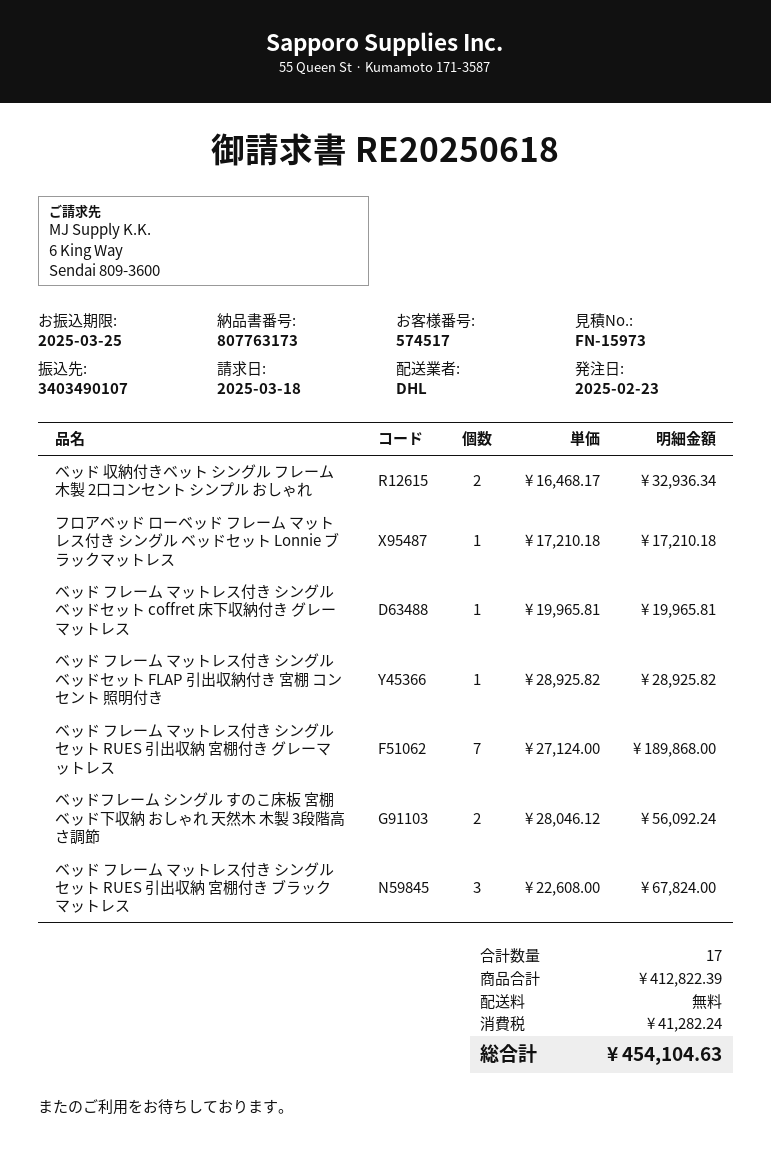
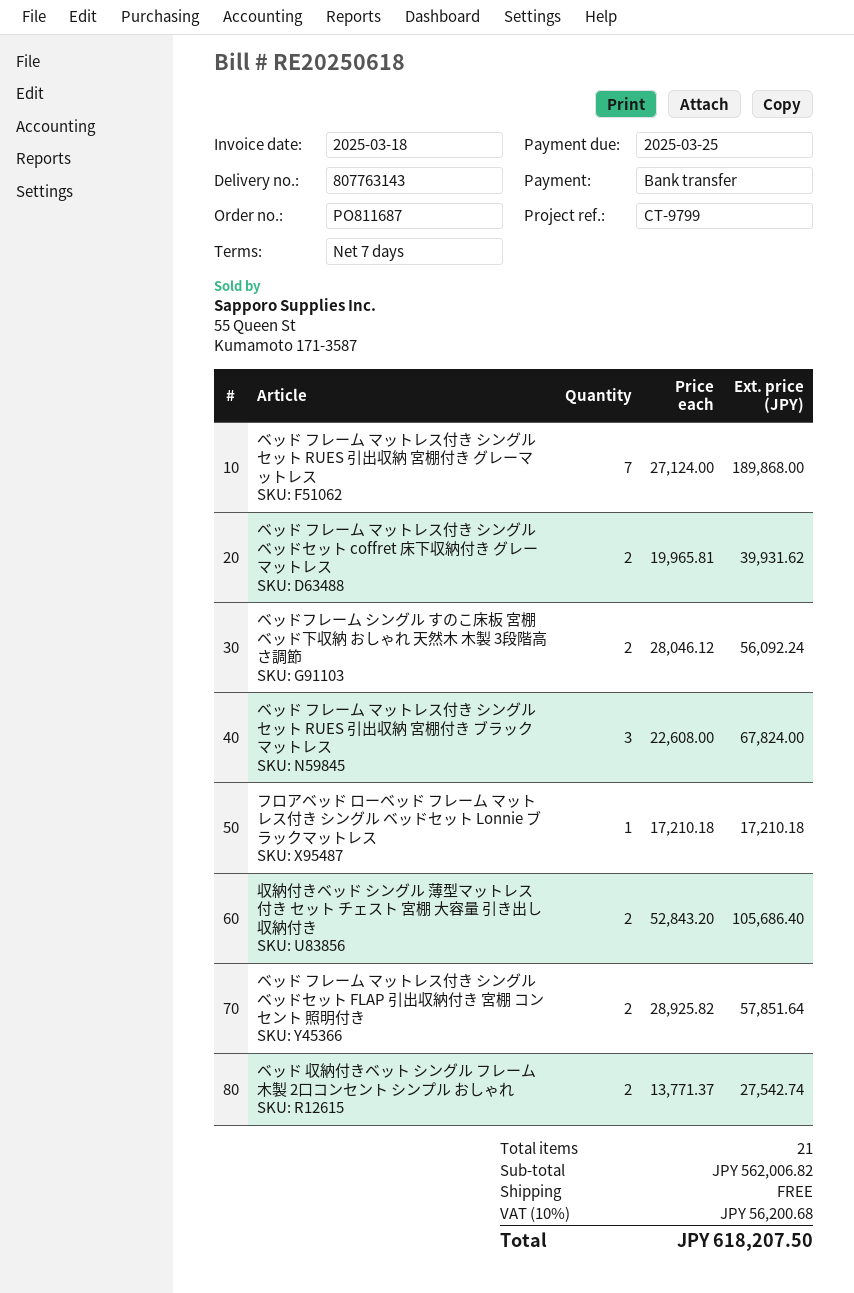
delivery note number: 807763173 -> 807763143
ベッド 収納付きベット シングル フレーム 木製 2口コンセント シンプル おしゃれ: 2 x 16468.17 = 32936.34 -> 2 x 13771.37 = 27542.74
ベッド フレーム マットレス付き シングル ベッドセット coffret 床下収納付き グレーマットレス: 1 x 19965.81 = 19965.81 -> 2 x 19965.81 = 39931.62
ベッド フレーム マットレス付き シングル ベッドセット FLAP 引出収納付き 宮棚 コンセント 照明付き: 1 x 28925.82 = 28925.82 -> 2 x 28925.82 = 57851.64
収納付きベッド シングル 薄型マットレス付き セット チェスト 宮棚 大容量 引き出し収納付き: none -> 2 x 52843.20 = 105686.40
total quantity: 17 -> 21
subtotal: 412822.39 -> 562006.82
tax: 41282.24 -> 56200.68
total: 454104.63 -> 618207.50

